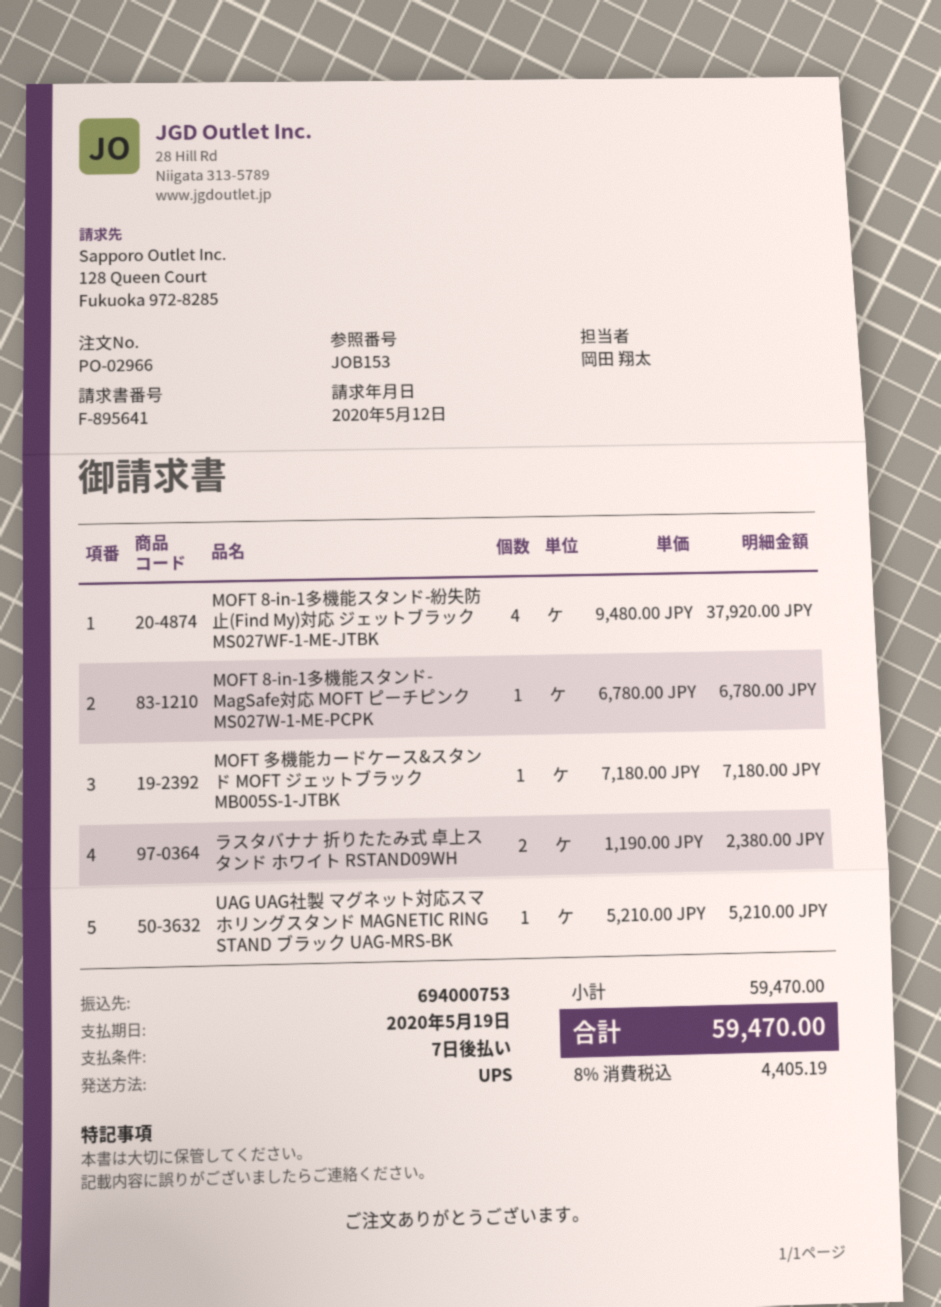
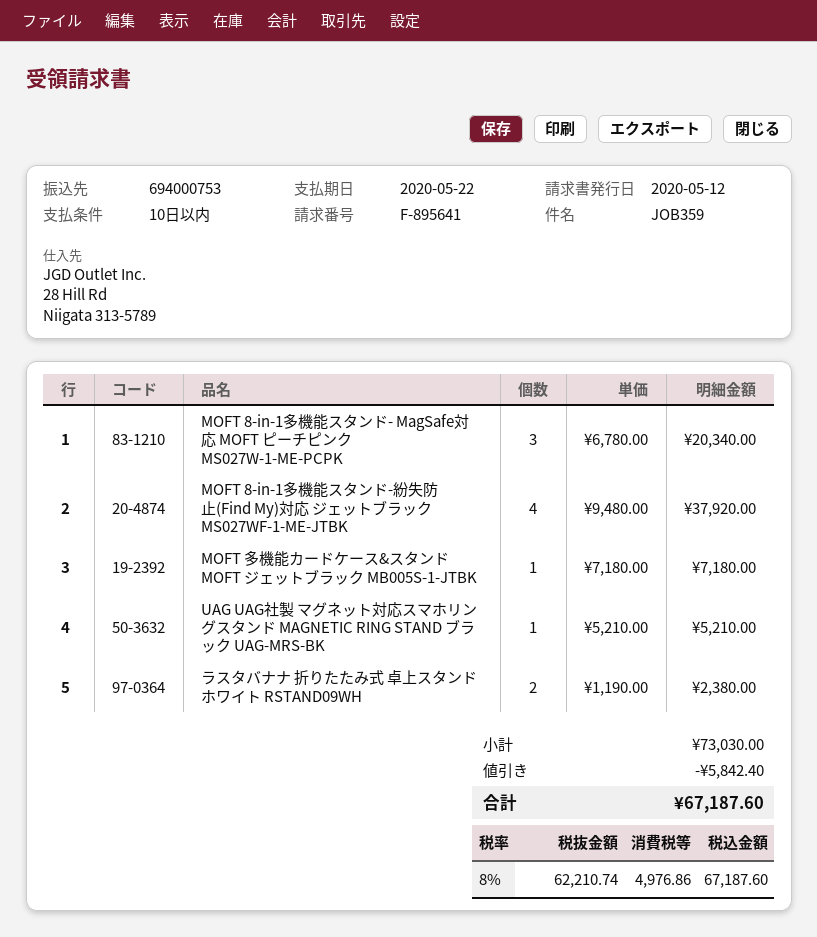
payment terms: 7 days -> 10 days
due date: 2020-05-19 -> 2020-05-22
reference: JOB153 -> JOB359
MOFT 8-in-1多機能スタンド- MagSafe対応 MOFT ピーチピンク MS027W-1-ME-PCPK: 1 x 6780.00 = 6780.00 -> 3 x 6780.00 = 20340.00
subtotal: 59470.00 -> 73030.00
discount: none -> 5842.40
tax: 8% = 4405.19 -> 8% = 4976.86
total: 59470.00 -> 67187.60

